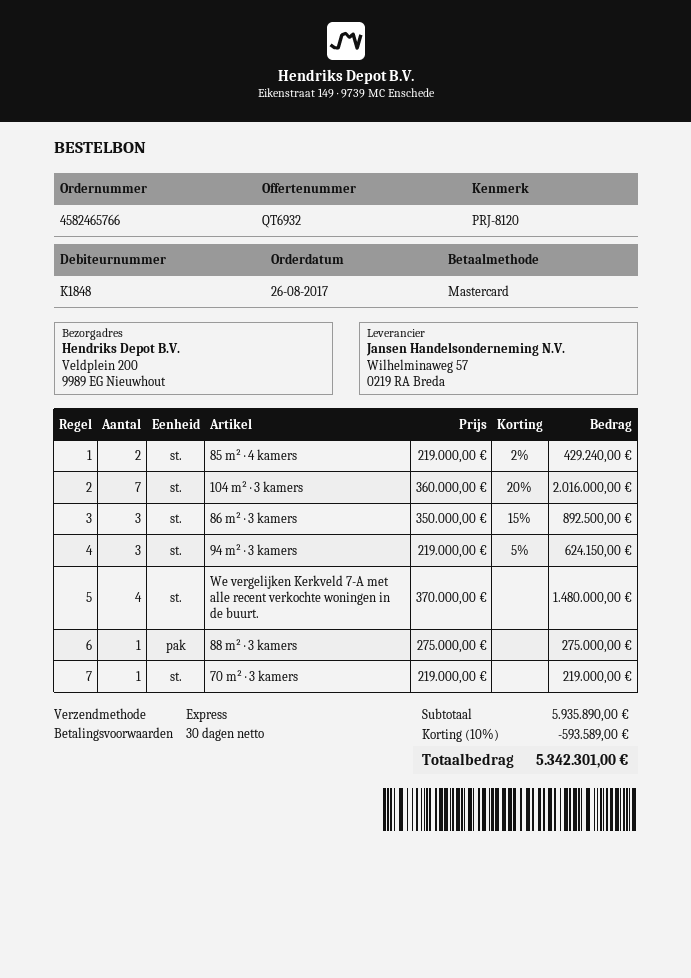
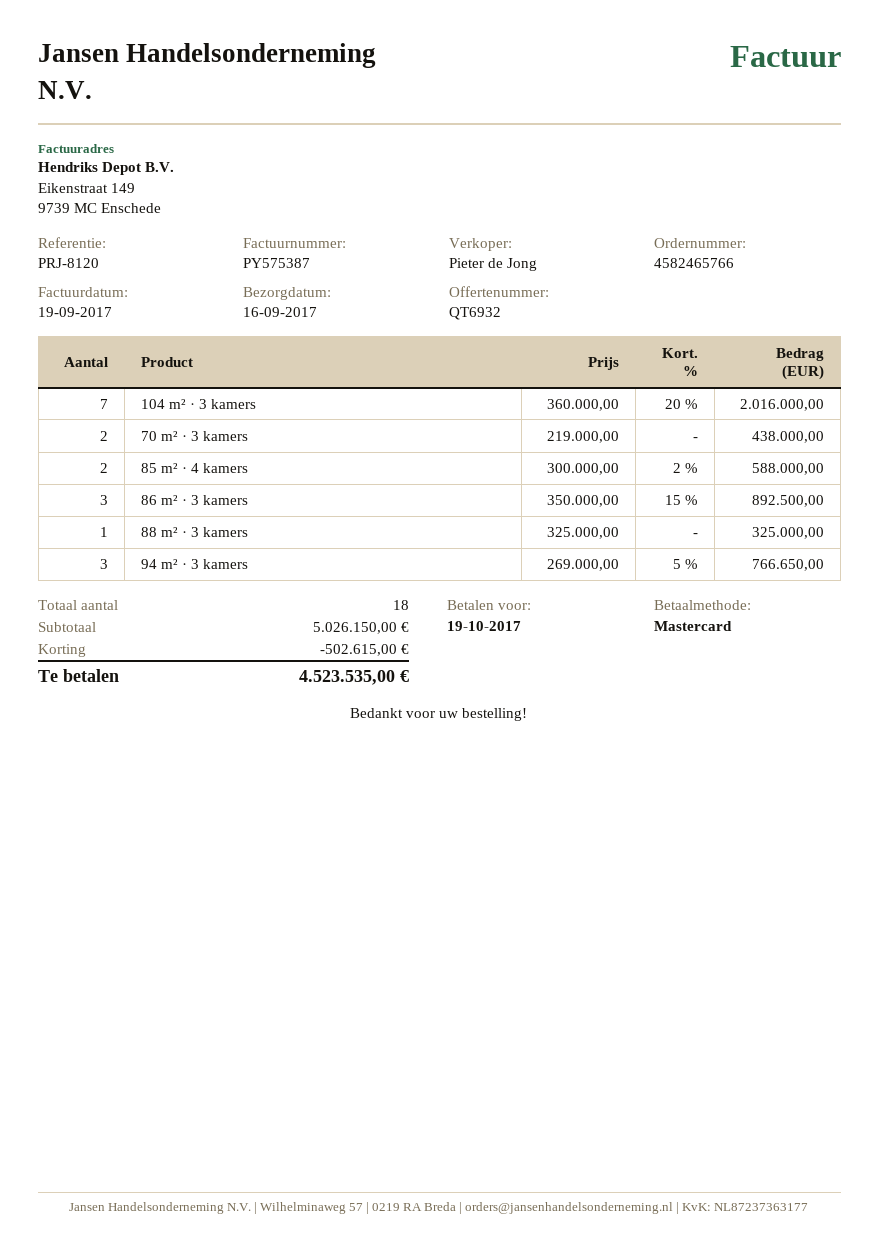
85 m² · 4 kamers: 2 x 219000.00 - 2% = 429240.00 -> 2 x 300000.00 - 2% = 588000.00
94 m² · 3 kamers: 3 x 219000.00 - 5% = 624150.00 -> 3 x 269000.00 - 5% = 766650.00
We vergelijken Kerkveld 7-A met alle recent verkochte woningen in de buurt.: 4 x 370000.00 = 1480000.00 -> none
88 m² · 3 kamers: 1 x 275000.00 = 275000.00 -> 1 x 325000.00 = 325000.00
70 m² · 3 kamers: 1 x 219000.00 = 219000.00 -> 2 x 219000.00 = 438000.00
subtotal: 5935890.00 -> 5026150.00
discount: 593589.00 -> 502615.00
total: 5342301.00 -> 4523535.00

